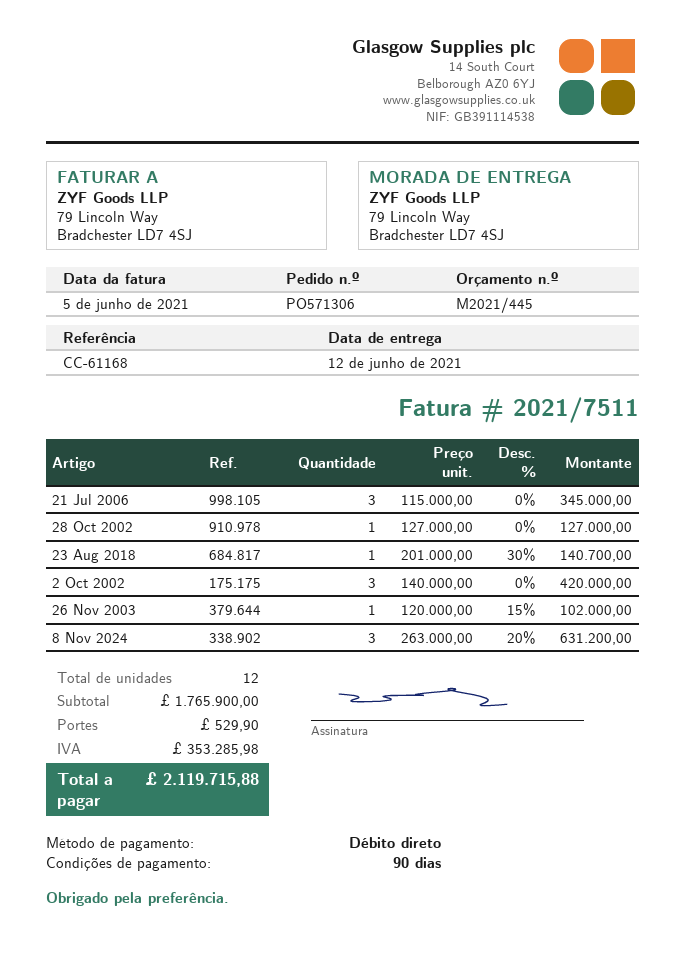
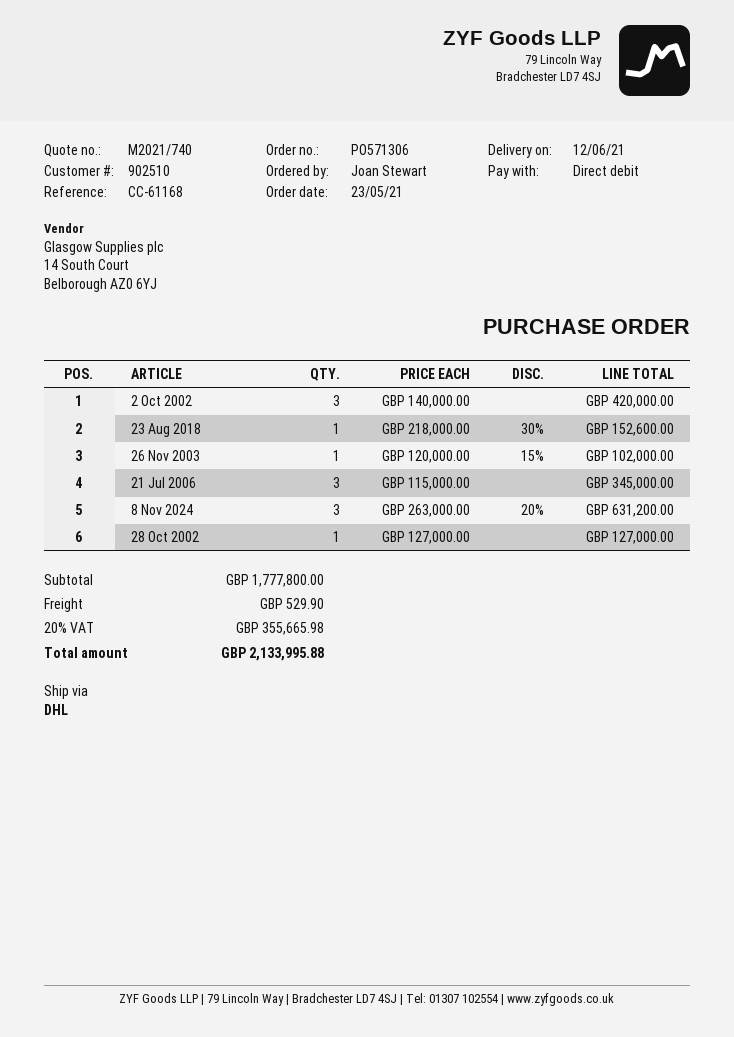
quote number: M2021/445 -> M2021/740
23 Aug 2018: 1 x 201000.00 - 30% = 140700.00 -> 1 x 218000.00 - 30% = 152600.00
subtotal: 1765900.00 -> 1777800.00
tax: 353285.98 -> 355665.98
total: 2119715.88 -> 2133995.88

